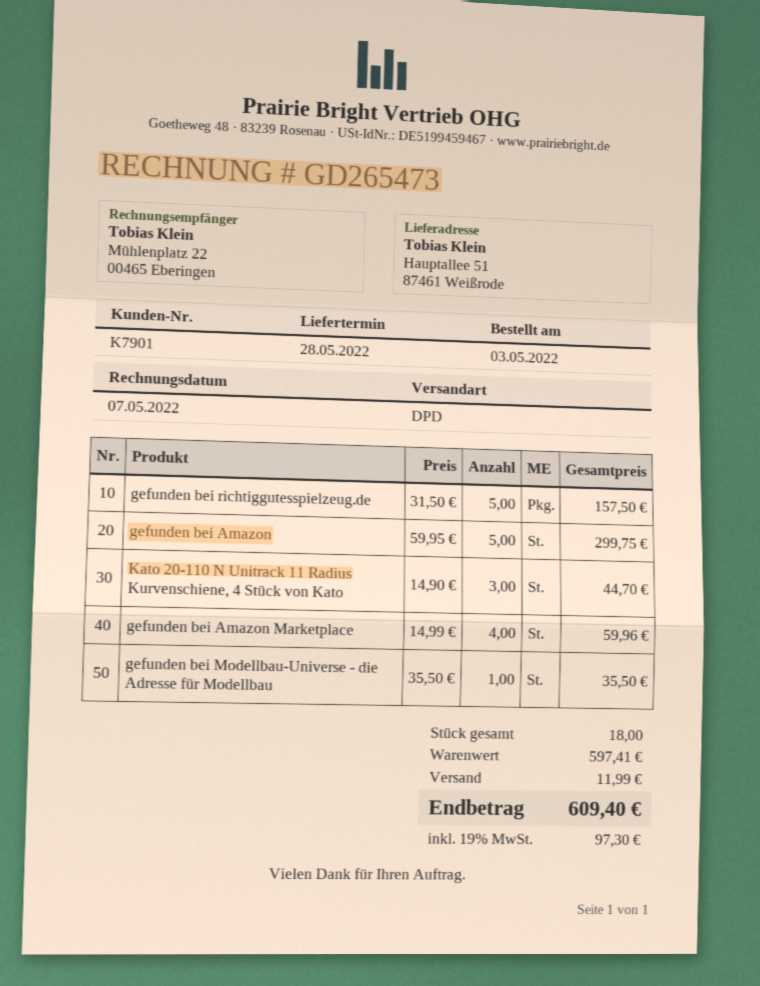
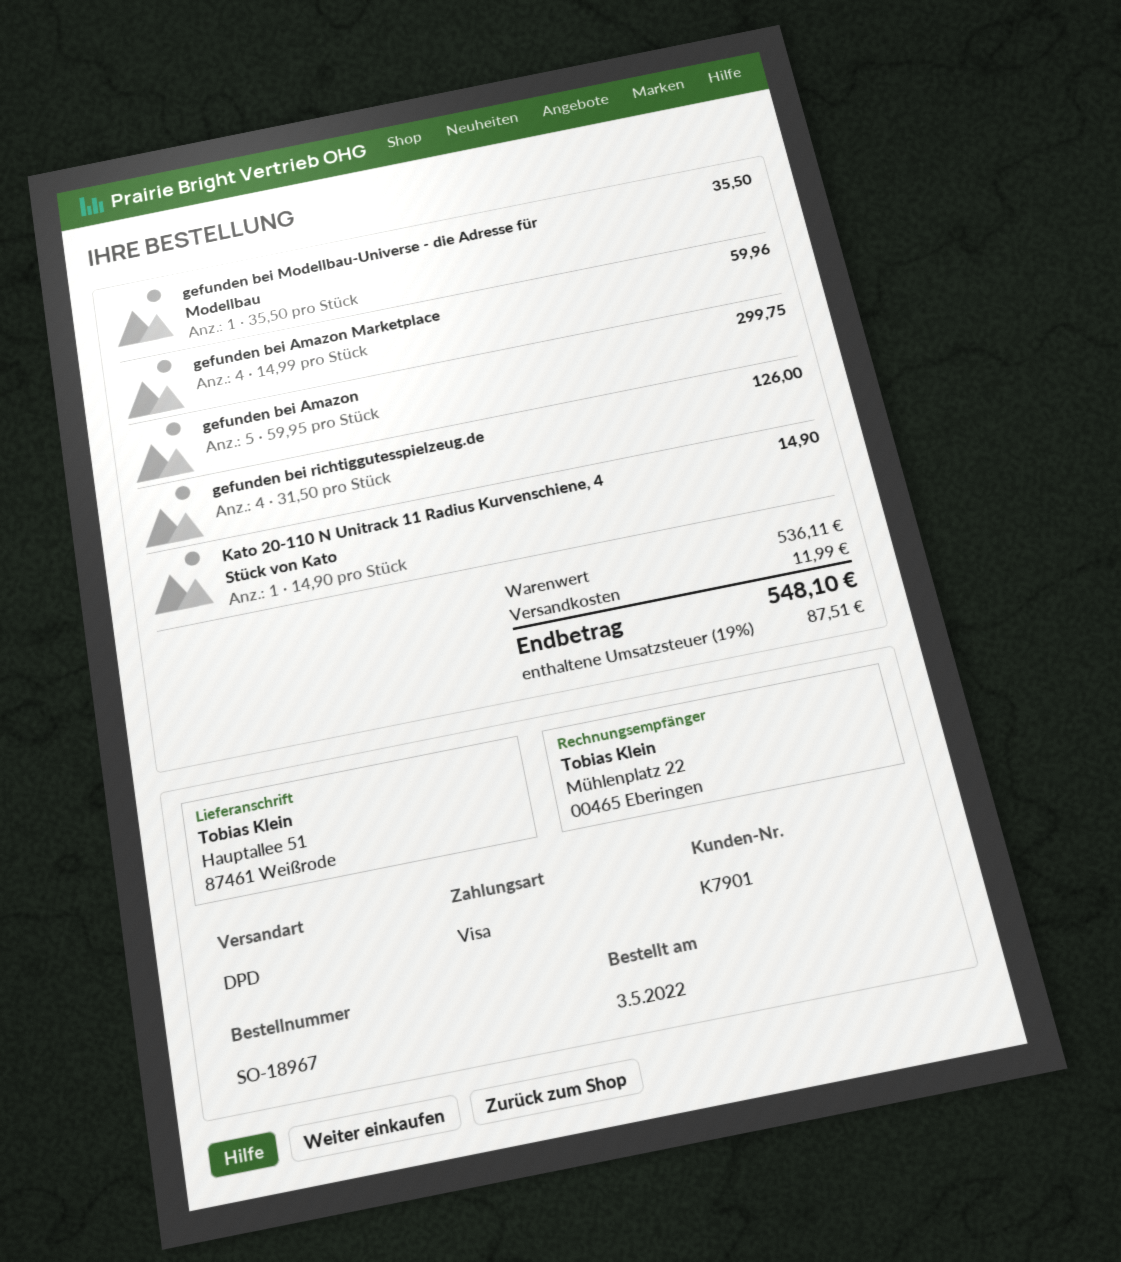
gefunden bei richtiggutesspielzeug.de: 5 x 31.50 = 157.50 -> 4 x 31.50 = 126.00
Kato 20-110 N Unitrack 11 Radius Kurvenschiene, 4 Stück von Kato: 3 x 14.90 = 44.70 -> 1 x 14.90 = 14.90
subtotal: 597.41 -> 536.11
tax: 19% = 97.30 -> 19% = 87.51
total: 609.40 -> 548.10

